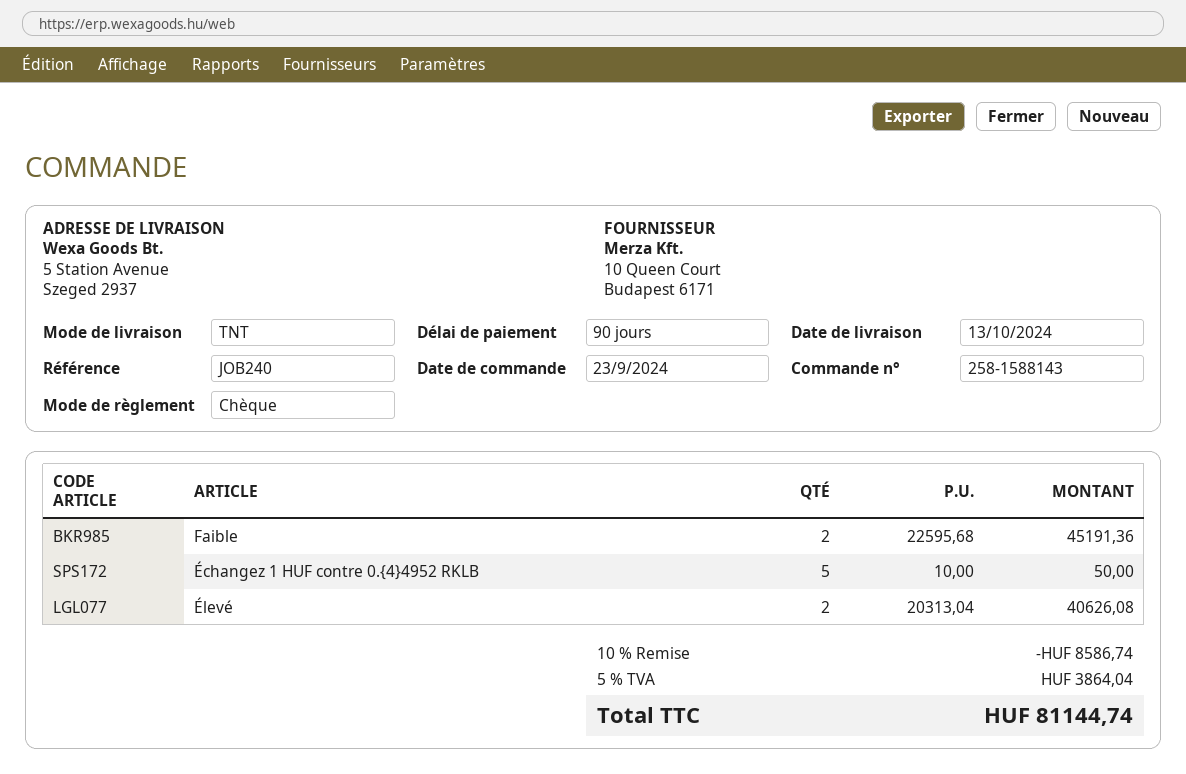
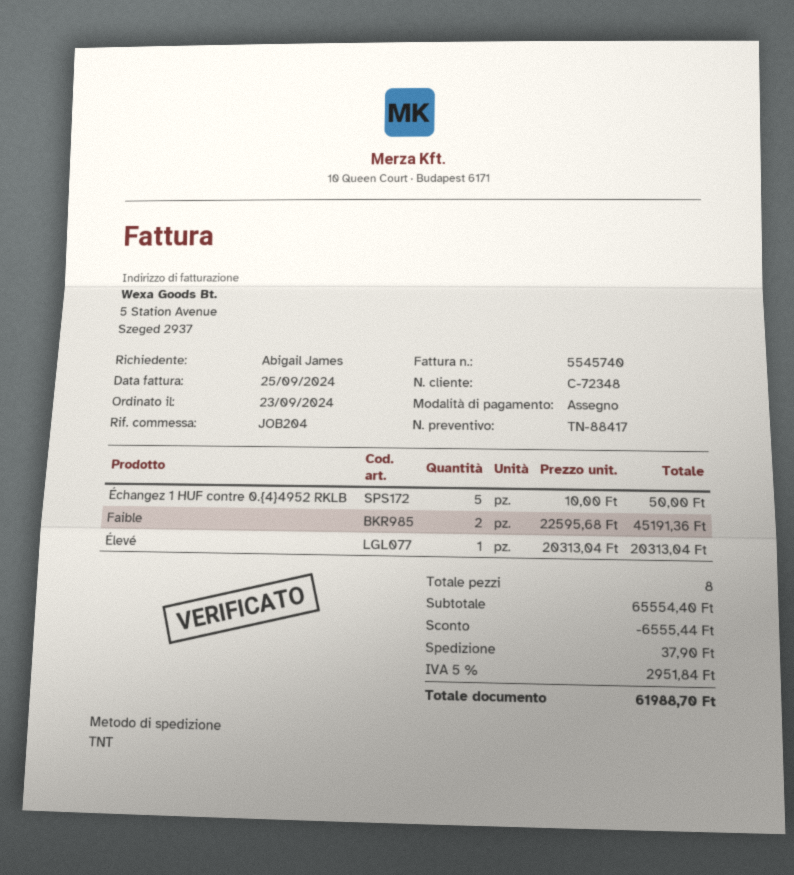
reference: JOB240 -> JOB204
Élevé: 2 x 20313.04 = 40626.08 -> 1 x 20313.04 = 20313.04
discount: 8586.74 -> 6555.44
shipping: none -> 37.90
tax: 5% = 3864.04 -> 5% = 2951.84
total: 81144.74 -> 61988.70

